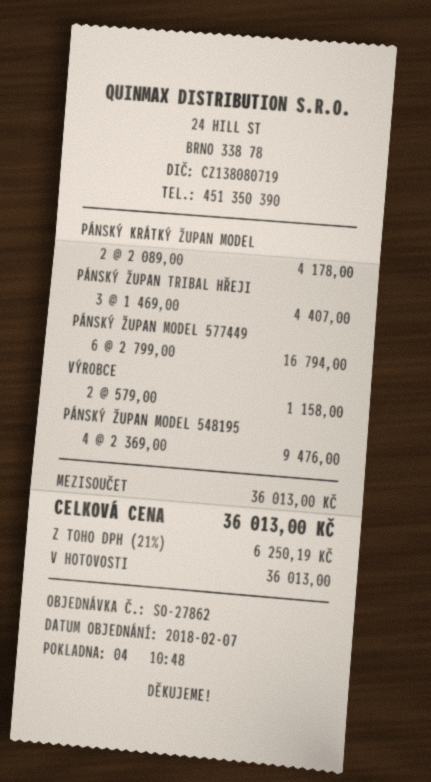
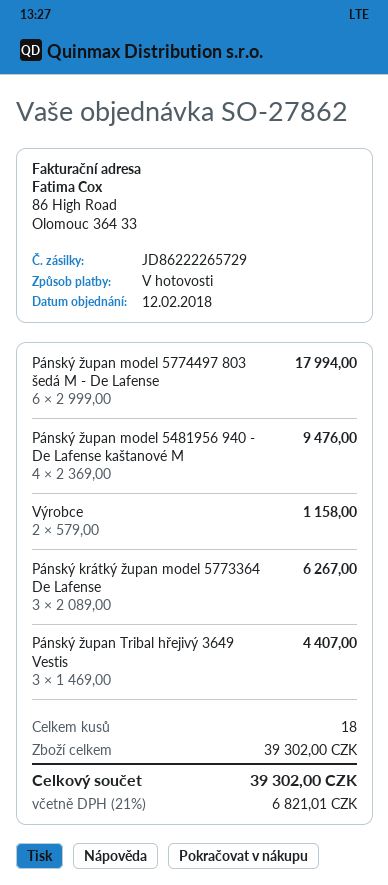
order date: 2018-02-07 -> 2018-02-12
PÁNSKÝ KRÁTKÝ ŽUPAN MODEL: 2 x 2089.00 = 4178.00 -> 3 x 2089.00 = 6267.00
PÁNSKÝ ŽUPAN MODEL 577449: 6 x 2799.00 = 16794.00 -> 6 x 2999.00 = 17994.00
subtotal: 36013.00 -> 39302.00
tax: 21% = 6250.19 -> 21% = 6821.01
total: 36013.00 -> 39302.00

